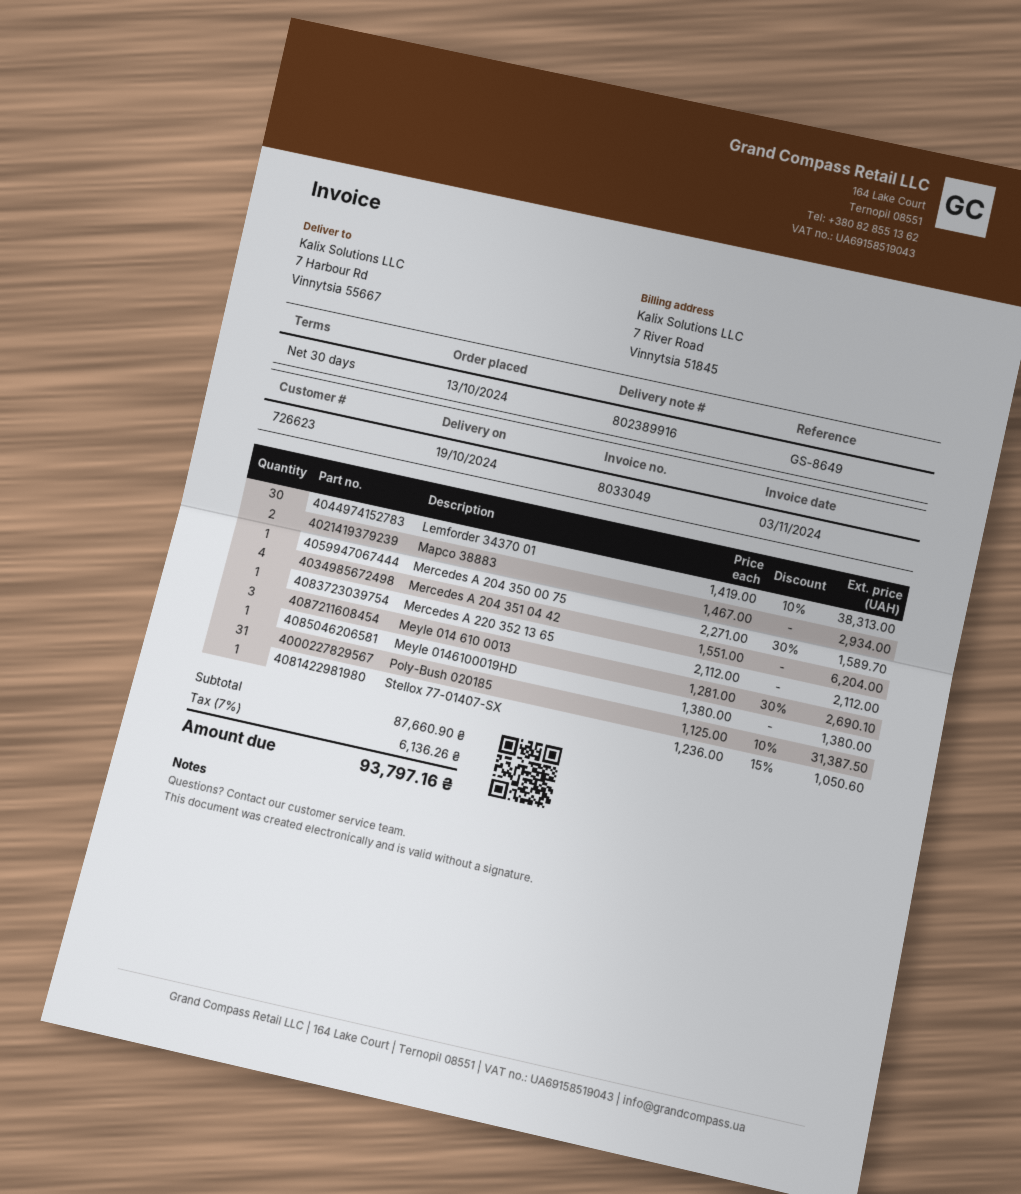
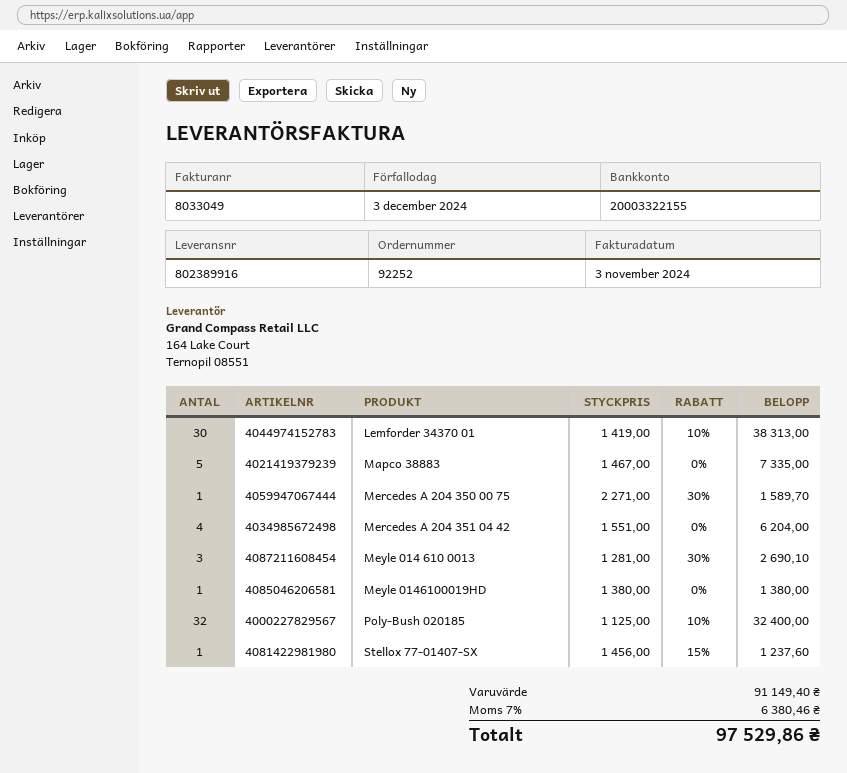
Mapco 38883: 2 x 1467.00 = 2934.00 -> 5 x 1467.00 = 7335.00
Mercedes A 220 352 13 65: 1 x 2112.00 = 2112.00 -> none
Poly-Bush 020185: 31 x 1125.00 - 10% = 31387.50 -> 32 x 1125.00 - 10% = 32400.00
Stellox 77-01407-SX: 1 x 1236.00 - 15% = 1050.60 -> 1 x 1456.00 - 15% = 1237.60
subtotal: 87660.90 -> 91149.40
tax: 7% = 6136.26 -> 7% = 6380.46
total: 93797.16 -> 97529.86

